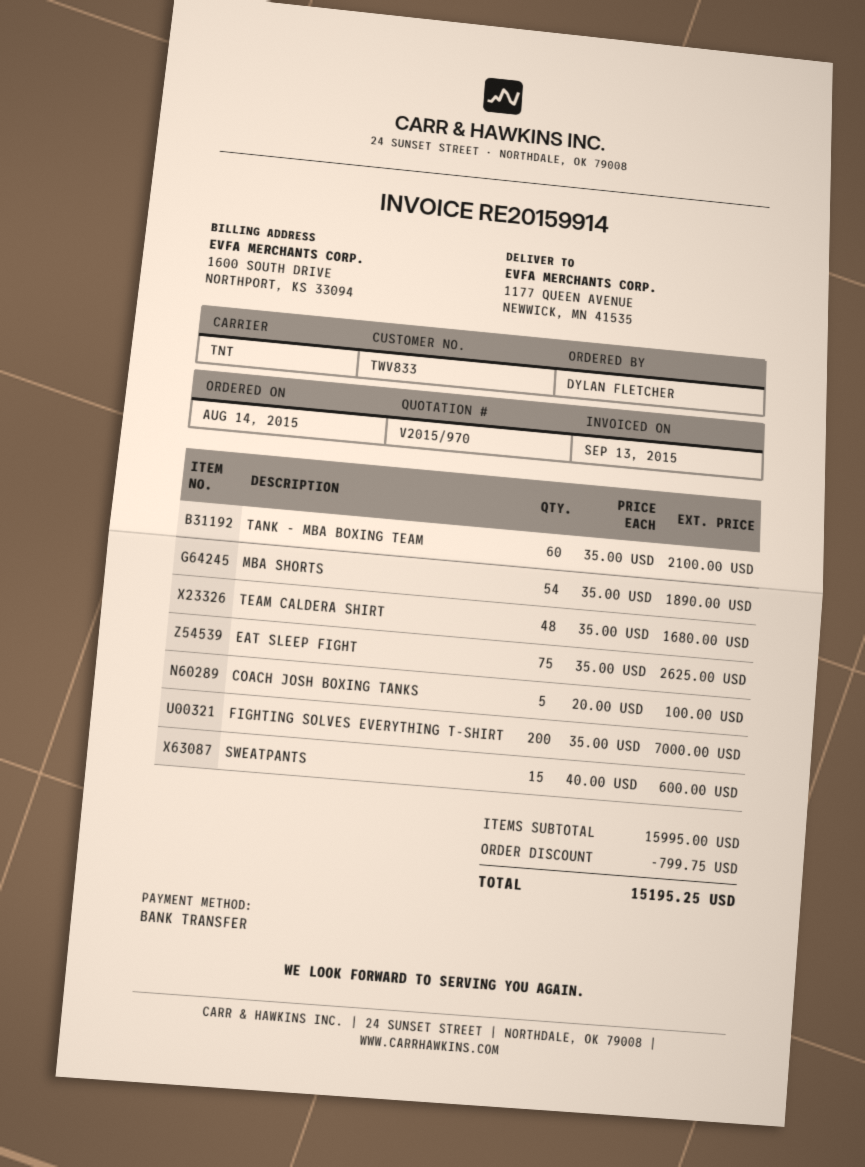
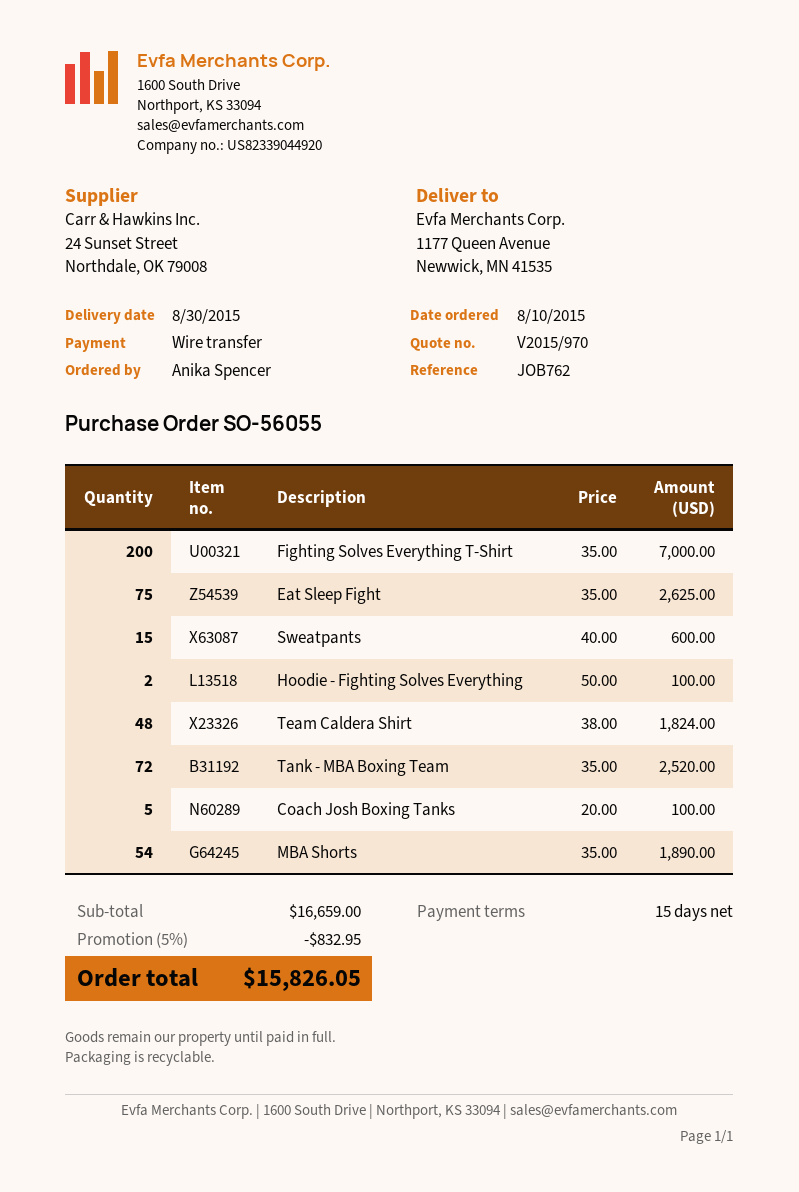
order date: 2015-08-14 -> 2015-08-10
ordered by: DYLAN FLETCHER -> Anika Spencer
TANK - MBA BOXING TEAM: 60 x 35.00 = 2100.00 -> 72 x 35.00 = 2520.00
TEAM CALDERA SHIRT: 48 x 35.00 = 1680.00 -> 48 x 38.00 = 1824.00
Hoodie - Fighting Solves Everything: none -> 2 x 50.00 = 100.00
subtotal: 15995.00 -> 16659.00
discount: 799.75 -> 832.95
total: 15195.25 -> 15826.05

